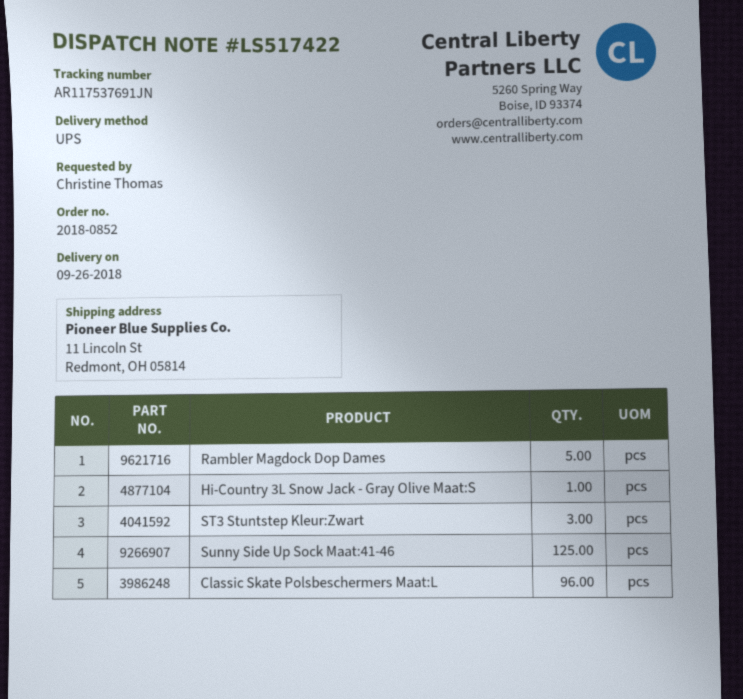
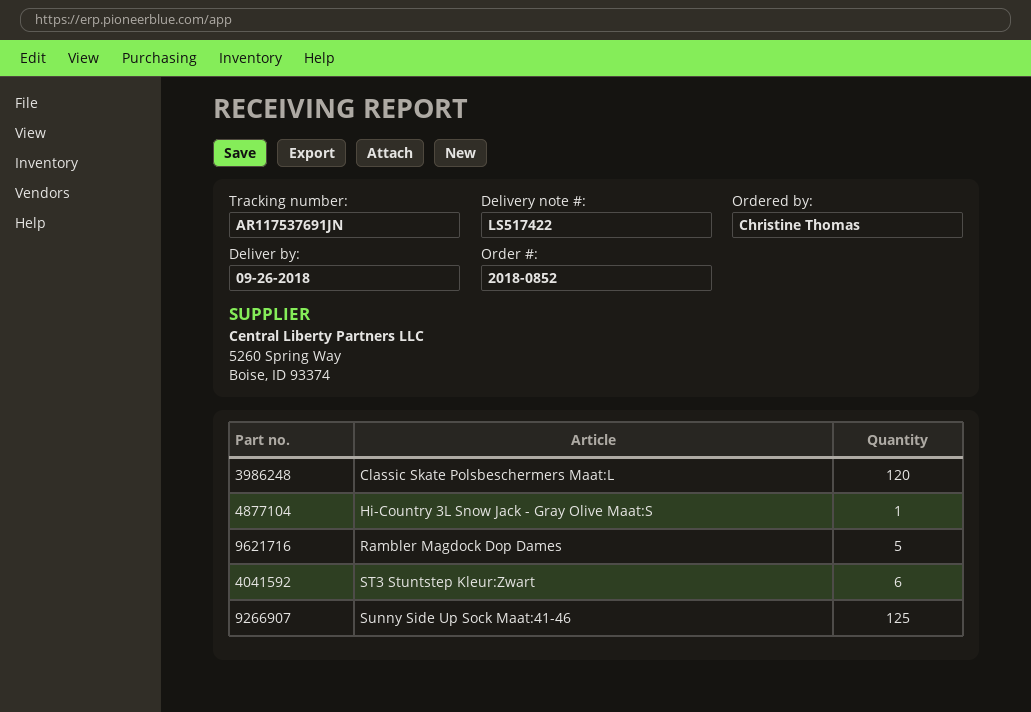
ST3 Stuntstep Kleur:Zwart: 3 -> 6
Classic Skate Polsbeschermers Maat:L: 96 -> 120

